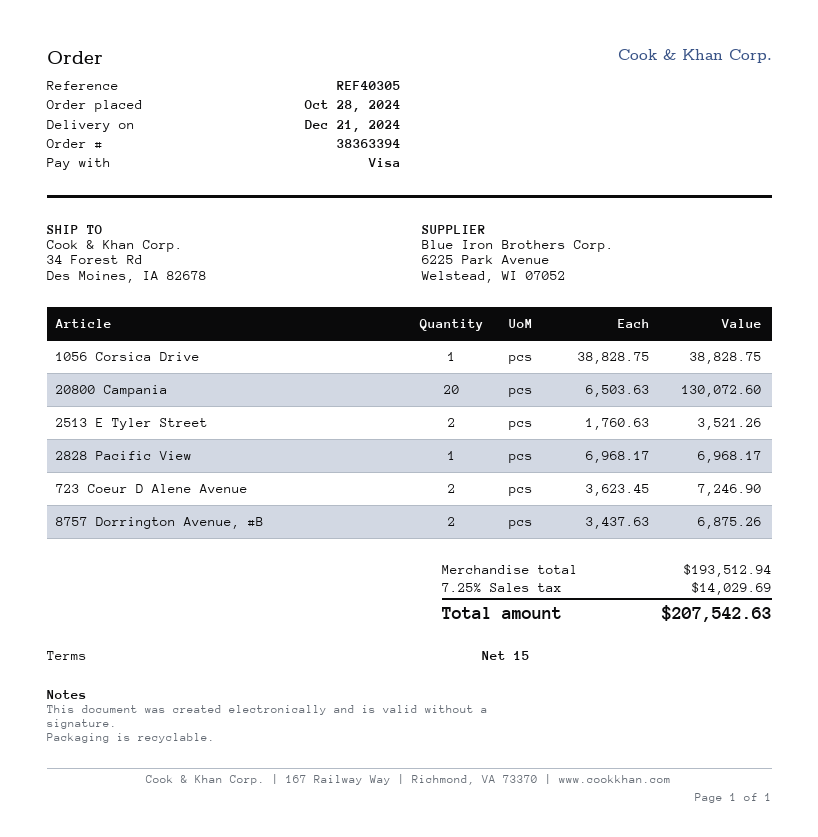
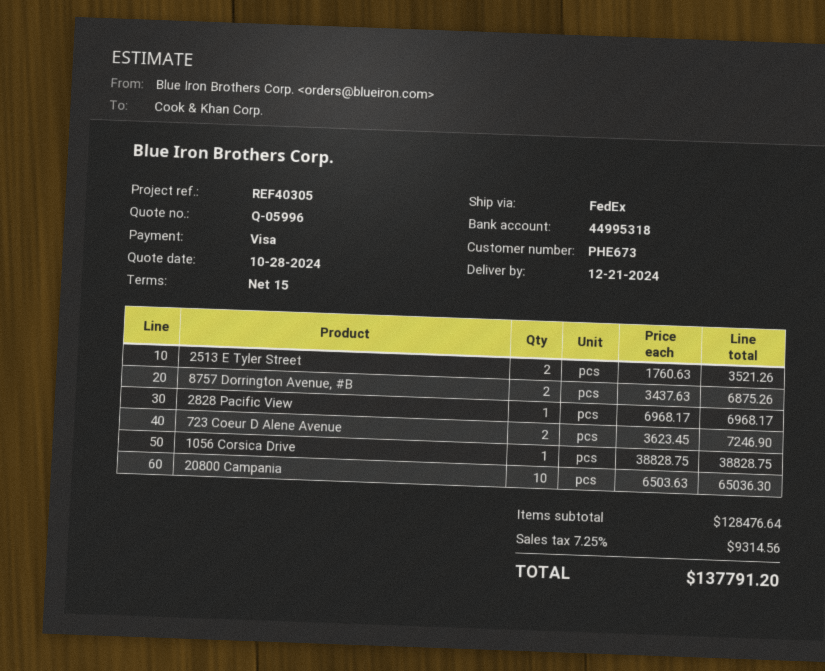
20800 Campania: 20 x 6503.63 = 130072.60 -> 10 x 6503.63 = 65036.30
subtotal: 193512.94 -> 128476.64
tax: 7.25% = 14029.69 -> 7.25% = 9314.56
total: 207542.63 -> 137791.20

